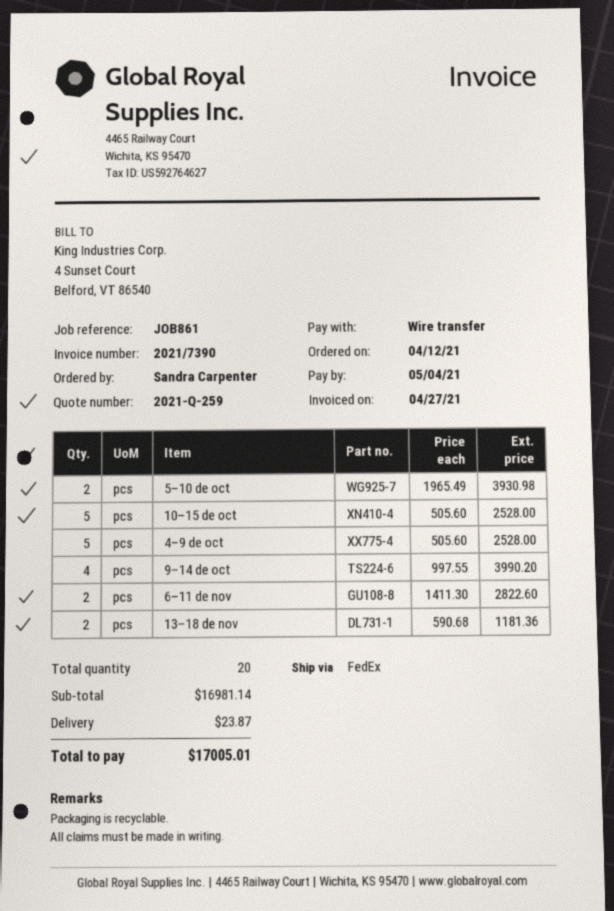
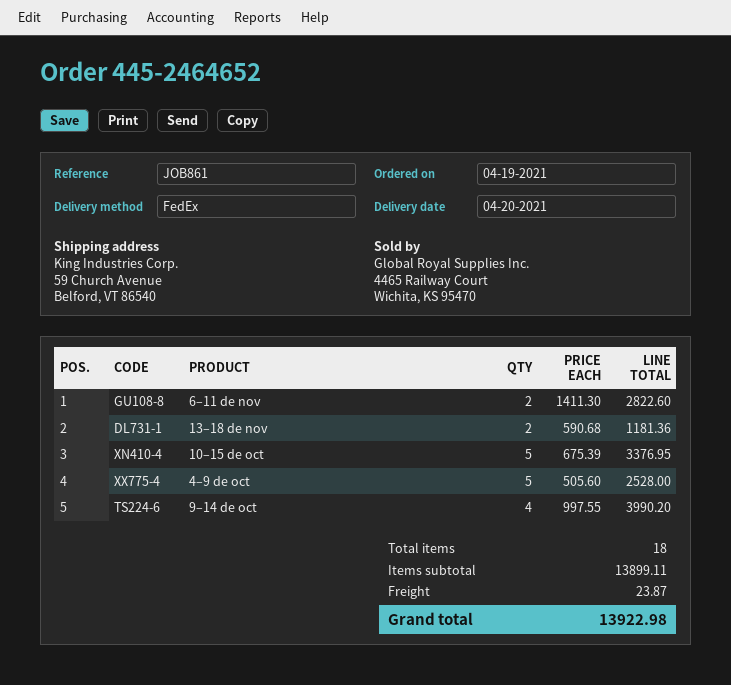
order date: 2021-04-12 -> 2021-04-19
5–10 de oct: 2 x 1965.49 = 3930.98 -> none
10–15 de oct: 5 x 505.60 = 2528.00 -> 5 x 675.39 = 3376.95
total quantity: 20 -> 18
subtotal: 16981.14 -> 13899.11
total: 17005.01 -> 13922.98

